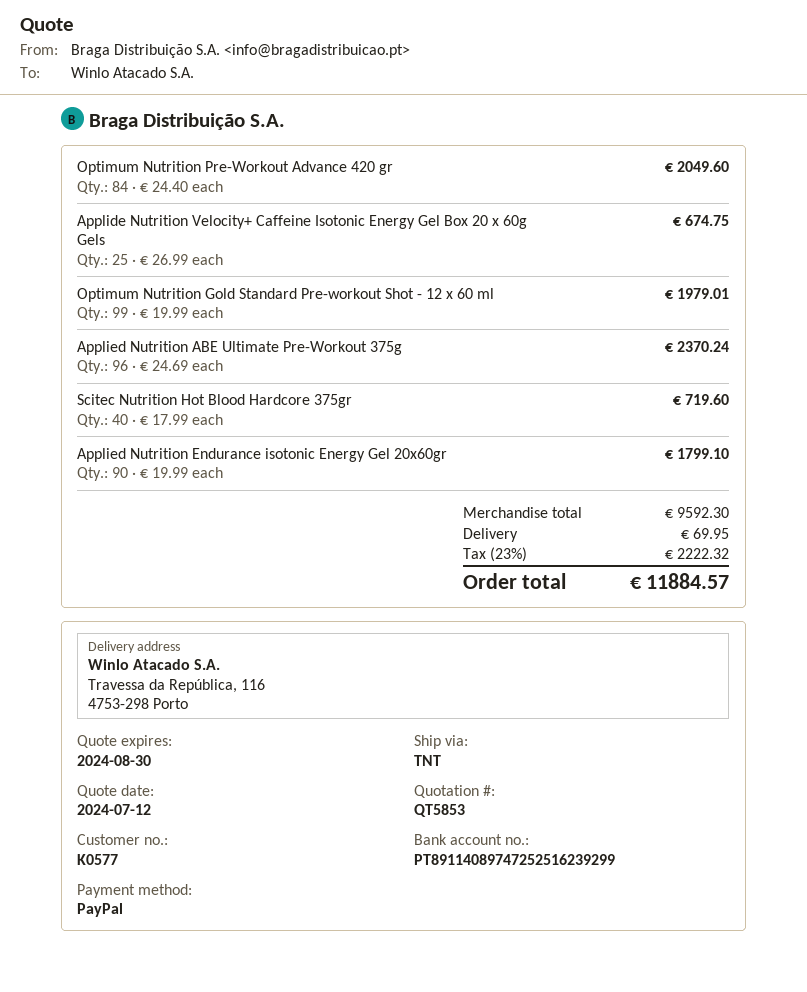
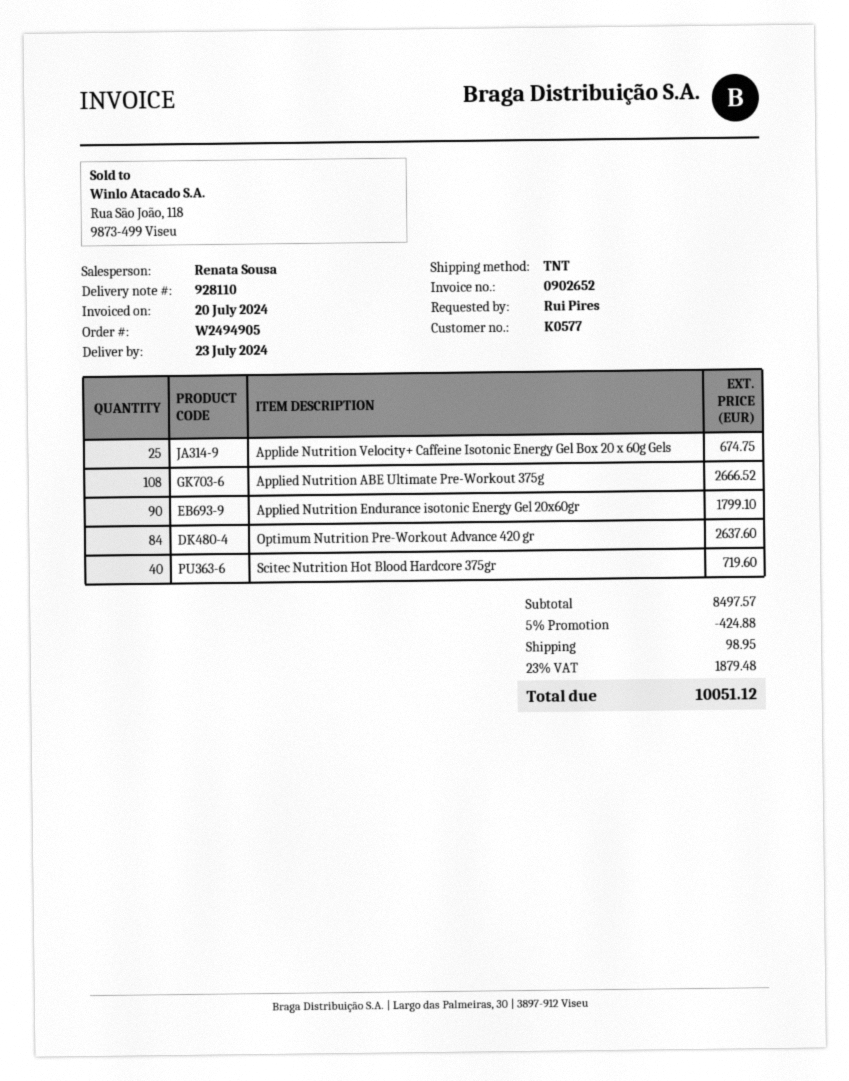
Optimum Nutrition Pre-Workout Advance 420 gr: 84 for 2049.60 -> 84 for 2637.60
Optimum Nutrition Gold Standard Pre-workout Shot - 12 x 60 ml: 99 for 1979.01 -> none
Applied Nutrition ABE Ultimate Pre-Workout 375g: 96 for 2370.24 -> 108 for 2666.52
subtotal: 9592.30 -> 8497.57
discount: none -> 5% = 424.88
shipping: 69.95 -> 98.95
tax: 23% = 2222.32 -> 23% = 1879.48
total: 11884.57 -> 10051.12

